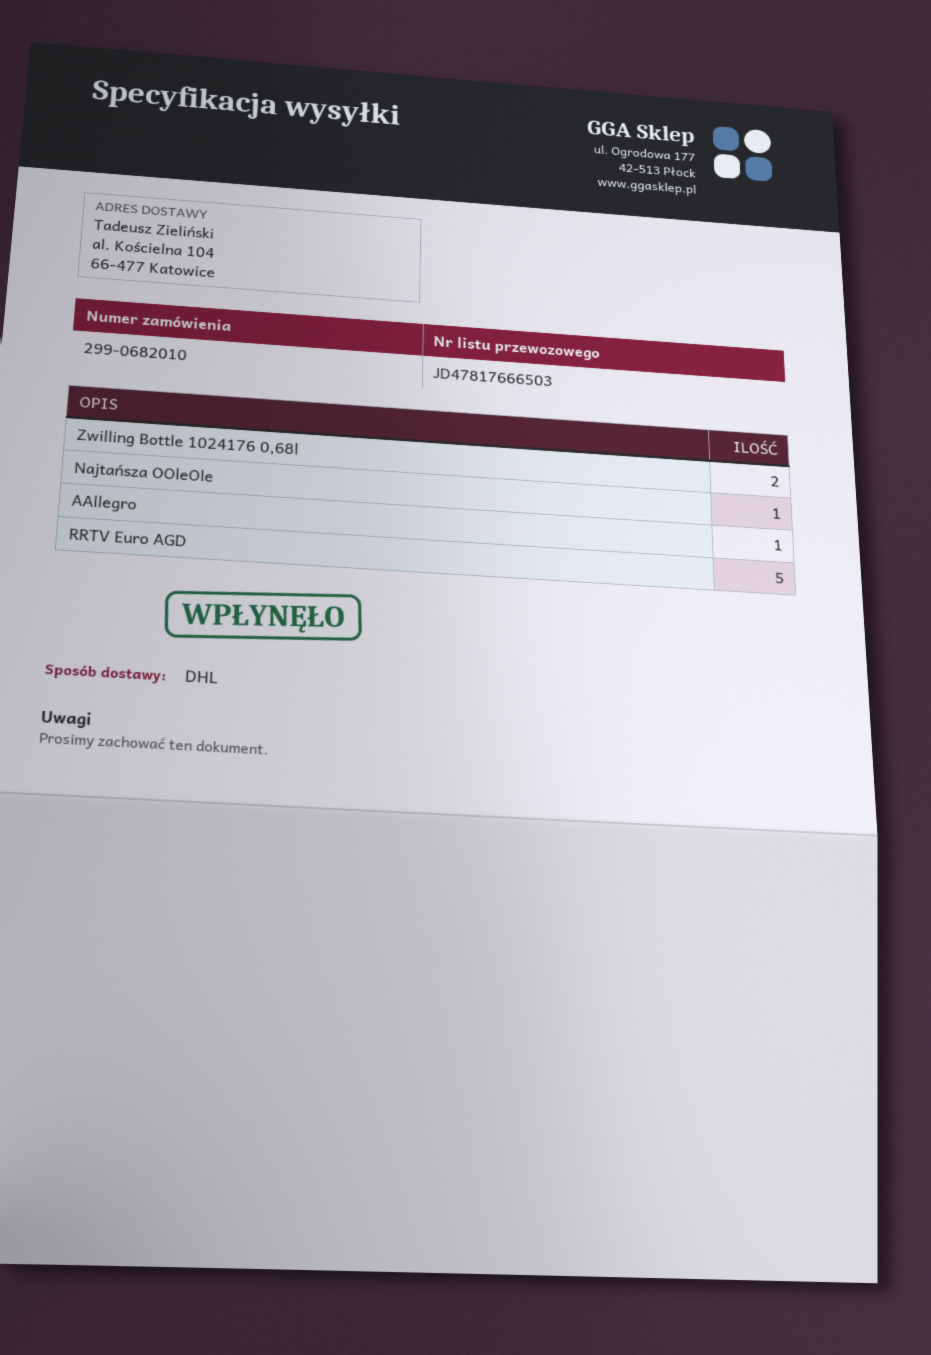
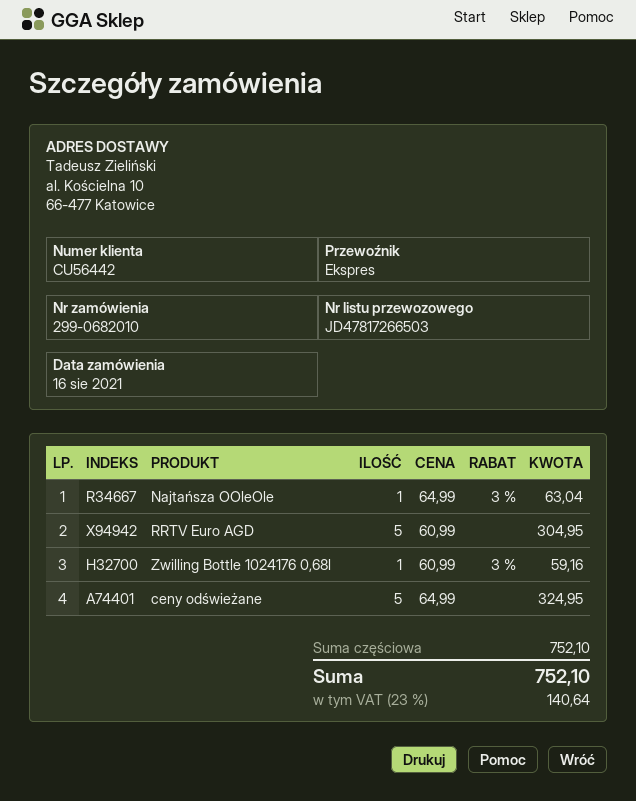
shipping method: DHL -> express
tracking number: JD47817666503 -> JD47817266503
ship to: al. Kościelna 104, 66-477 Katowice -> al. Kościelna 10, 66-477 Katowice
Zwilling Bottle 1024176 0,68l: 2 -> 1
AAllegro: 1 -> none
ceny odświeżane: none -> 5

